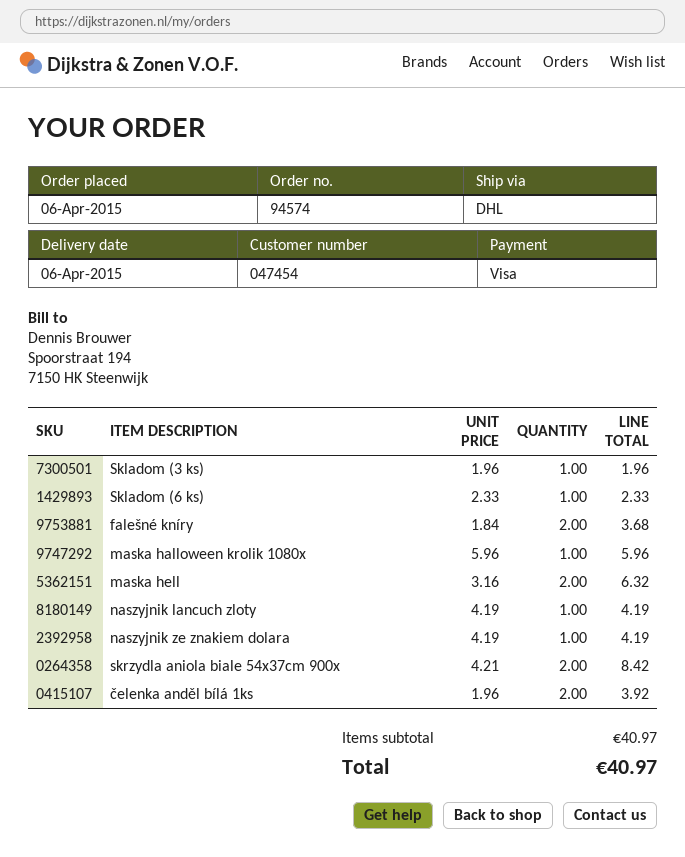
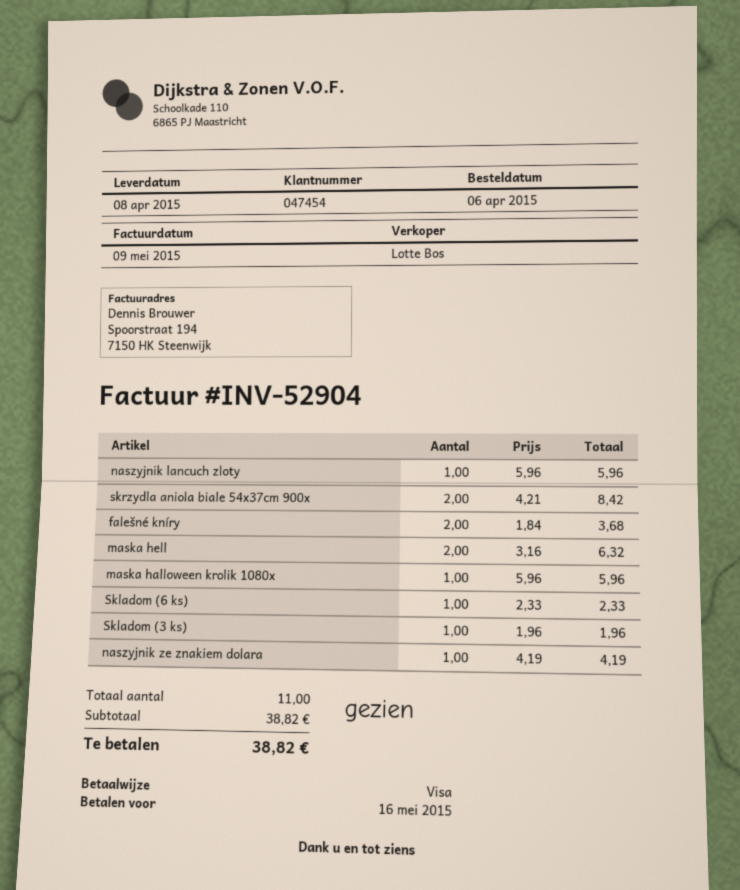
delivery date: 2015-04-06 -> 2015-04-08
naszyjnik lancuch zloty: 1 x 4.19 = 4.19 -> 1 x 5.96 = 5.96
čelenka anděl bílá 1ks: 2 x 1.96 = 3.92 -> none
subtotal: 40.97 -> 38.82
total: 40.97 -> 38.82

